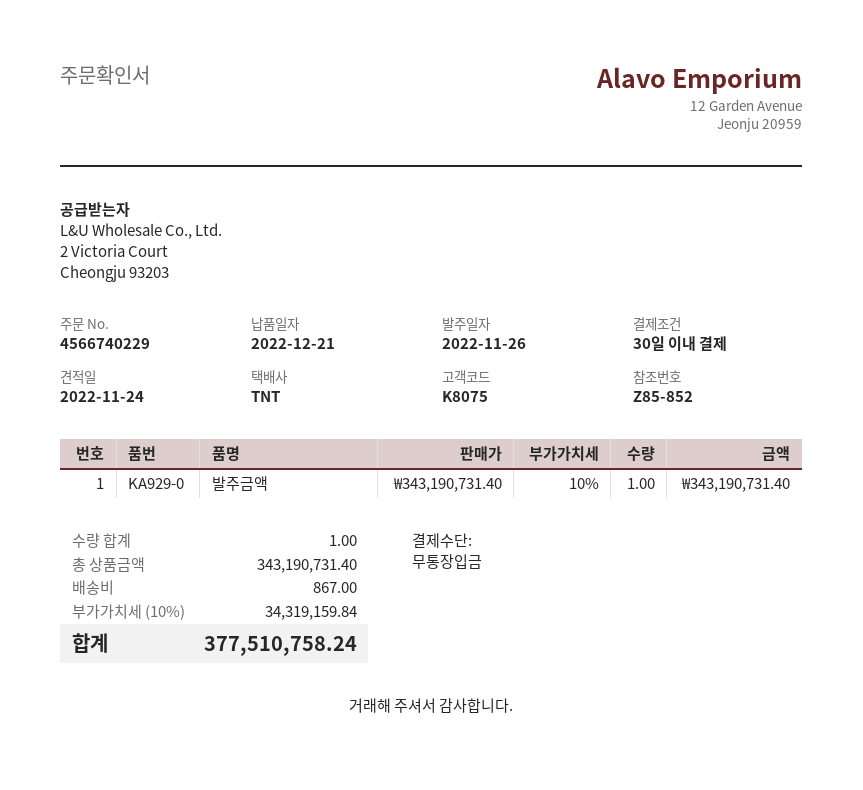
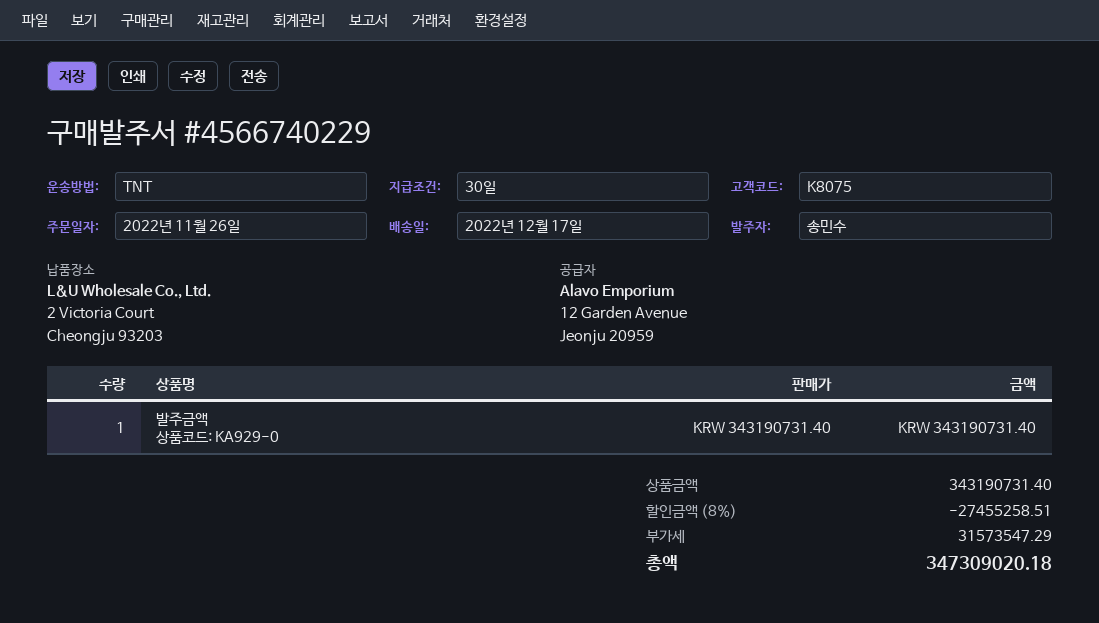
delivery date: 2022-12-21 -> 2022-12-17
discount: none -> 8% = 27455258.51
shipping: 867.00 -> none
tax: 34319159.84 -> 31573547.29
total: 377510758.24 -> 347309020.18

